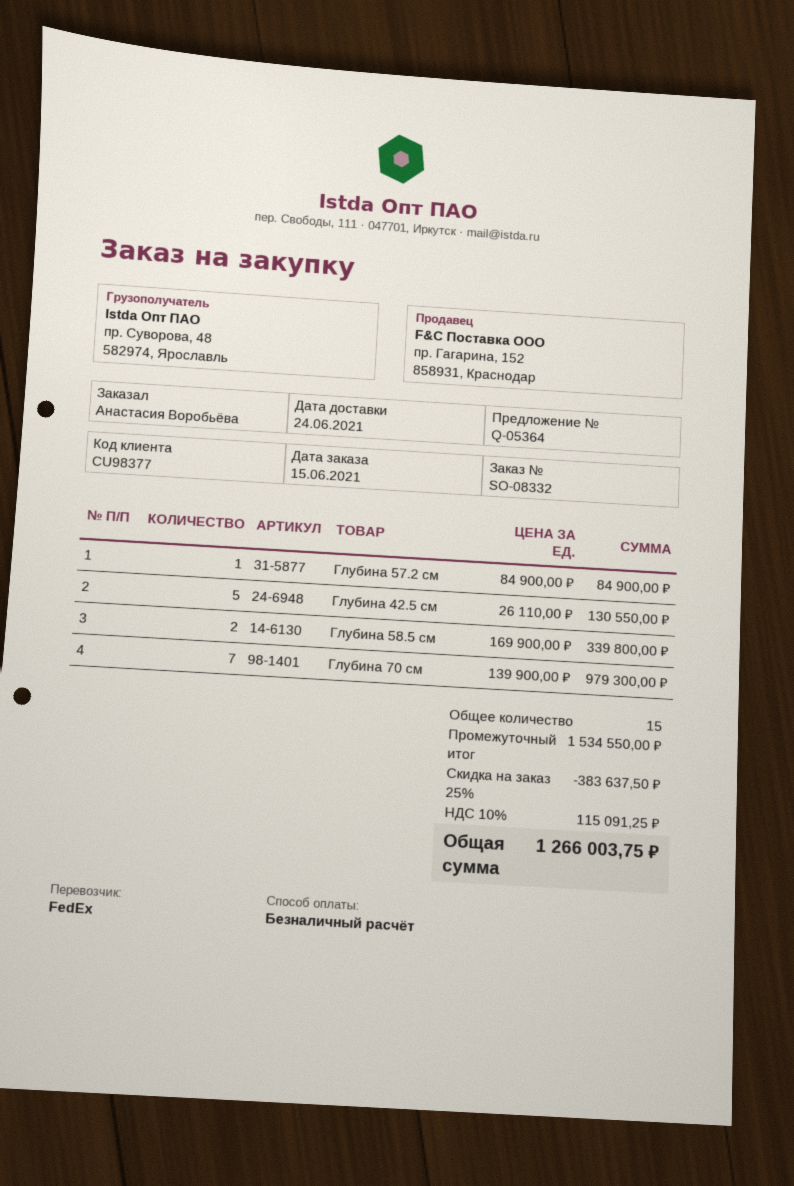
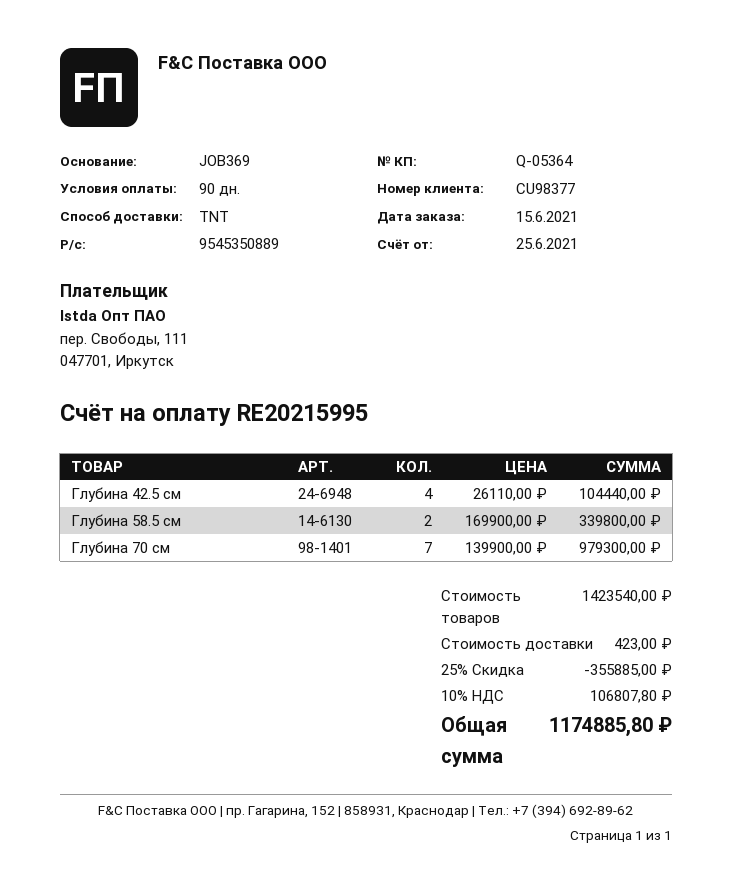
shipping method: FedEx -> TNT
Глубина 57.2 см: 1 x 84900.00 = 84900.00 -> none
Глубина 42.5 см: 5 x 26110.00 = 130550.00 -> 4 x 26110.00 = 104440.00
subtotal: 1534550.00 -> 1423540.00
discount: 25% = 383637.50 -> 25% = 355885.00
shipping: none -> 423.00
tax: 10% = 115091.25 -> 10% = 106807.80
total: 1266003.75 -> 1174885.80

